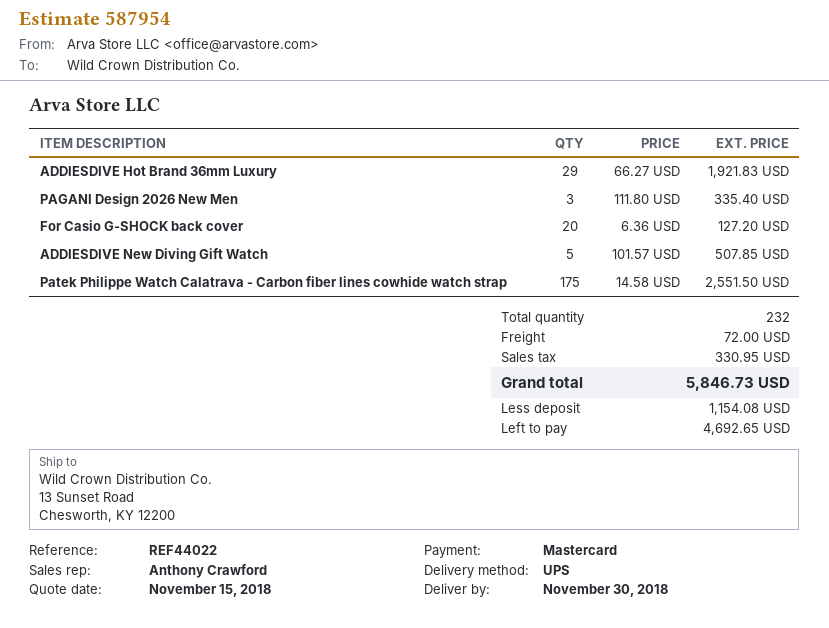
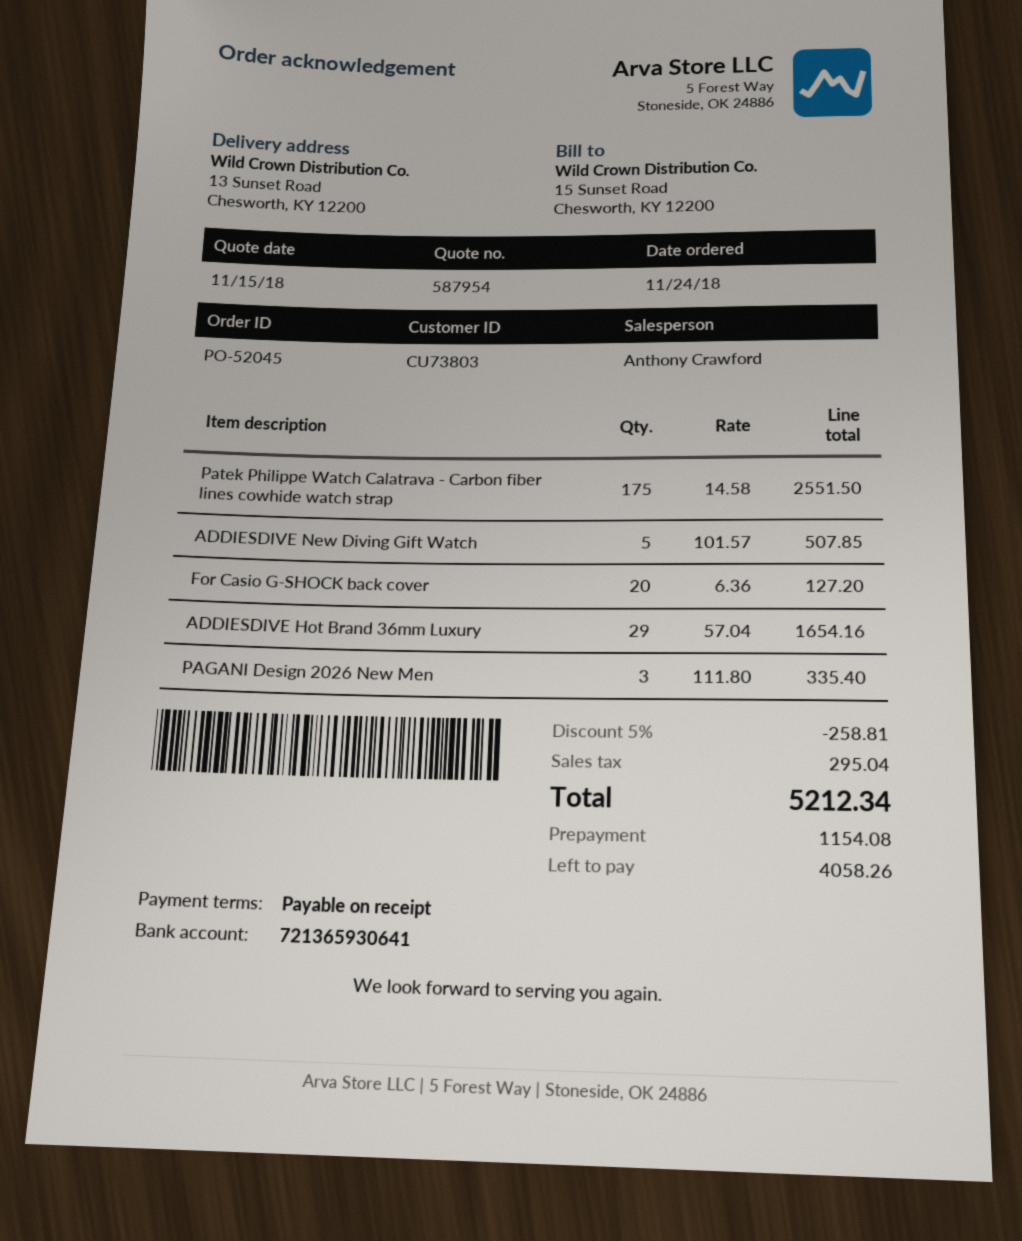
ADDIESDIVE Hot Brand 36mm Luxury: 29 x 66.27 = 1921.83 -> 29 x 57.04 = 1654.16
discount: none -> 5% = 258.81
shipping: 72.00 -> none
tax: 330.95 -> 295.04
total: 5846.73 -> 5212.34
balance: 4692.65 -> 4058.26

